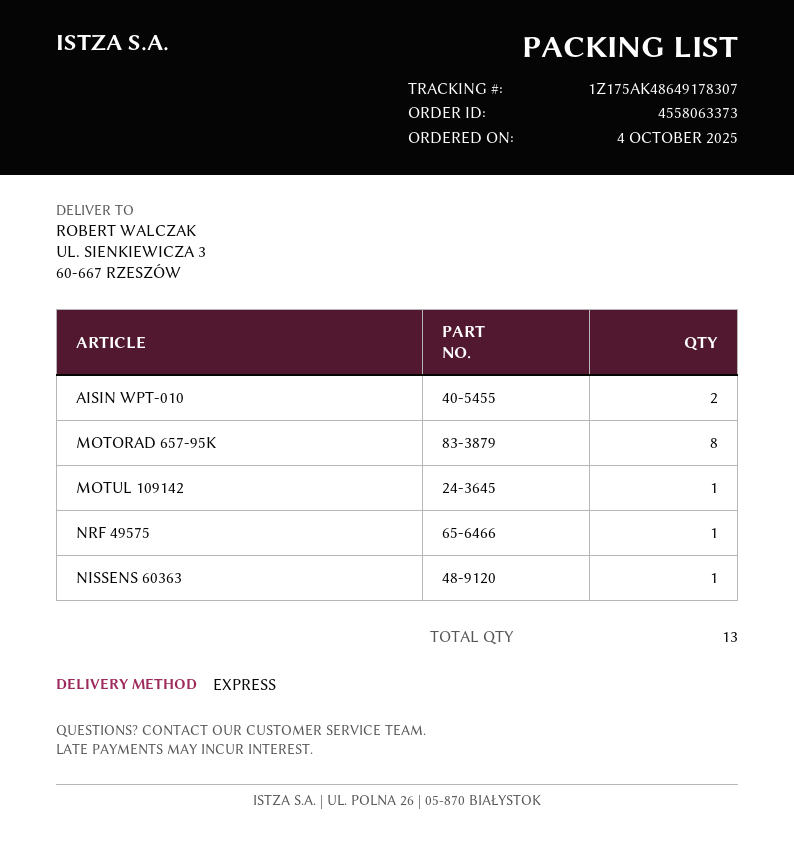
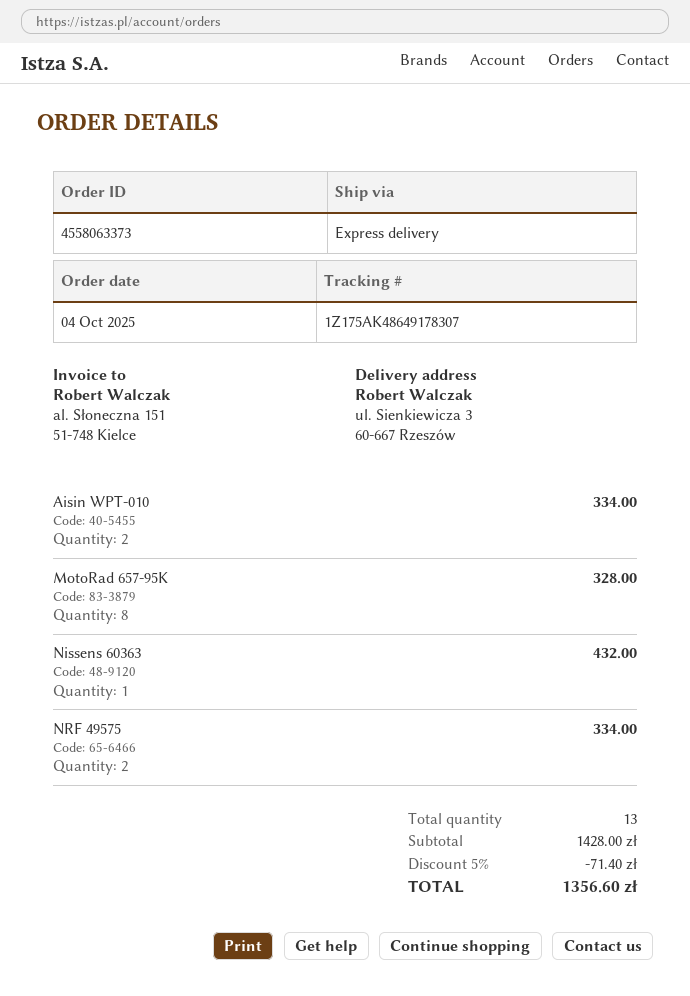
MOTUL 109142: 1 -> none
NRF 49575: 1 -> 2

